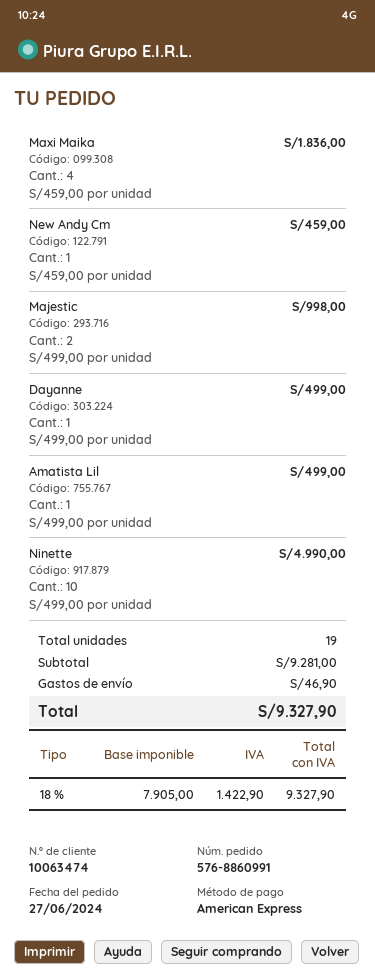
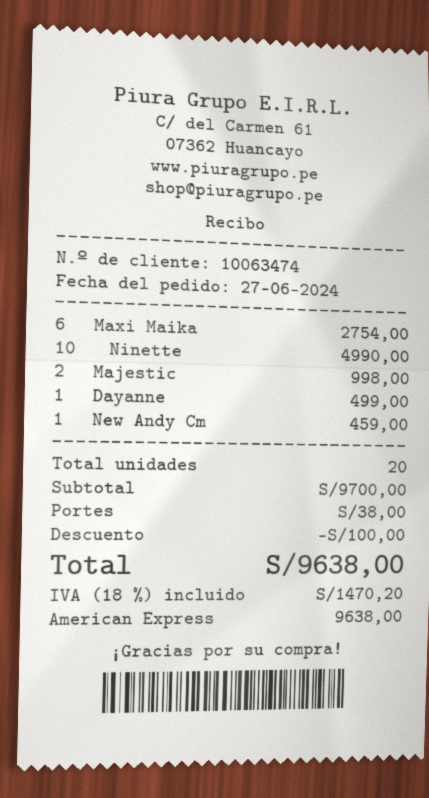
Maxi Maika: 4 for 1836.00 -> 6 for 2754.00
Amatista Lil: 1 for 499.00 -> none
total quantity: 19 -> 20
subtotal: 9281.00 -> 9700.00
discount: none -> 100.00
shipping: 46.90 -> 38.00
tax: 18% = 1422.90 -> 18% = 1470.20
total: 9327.90 -> 9638.00

